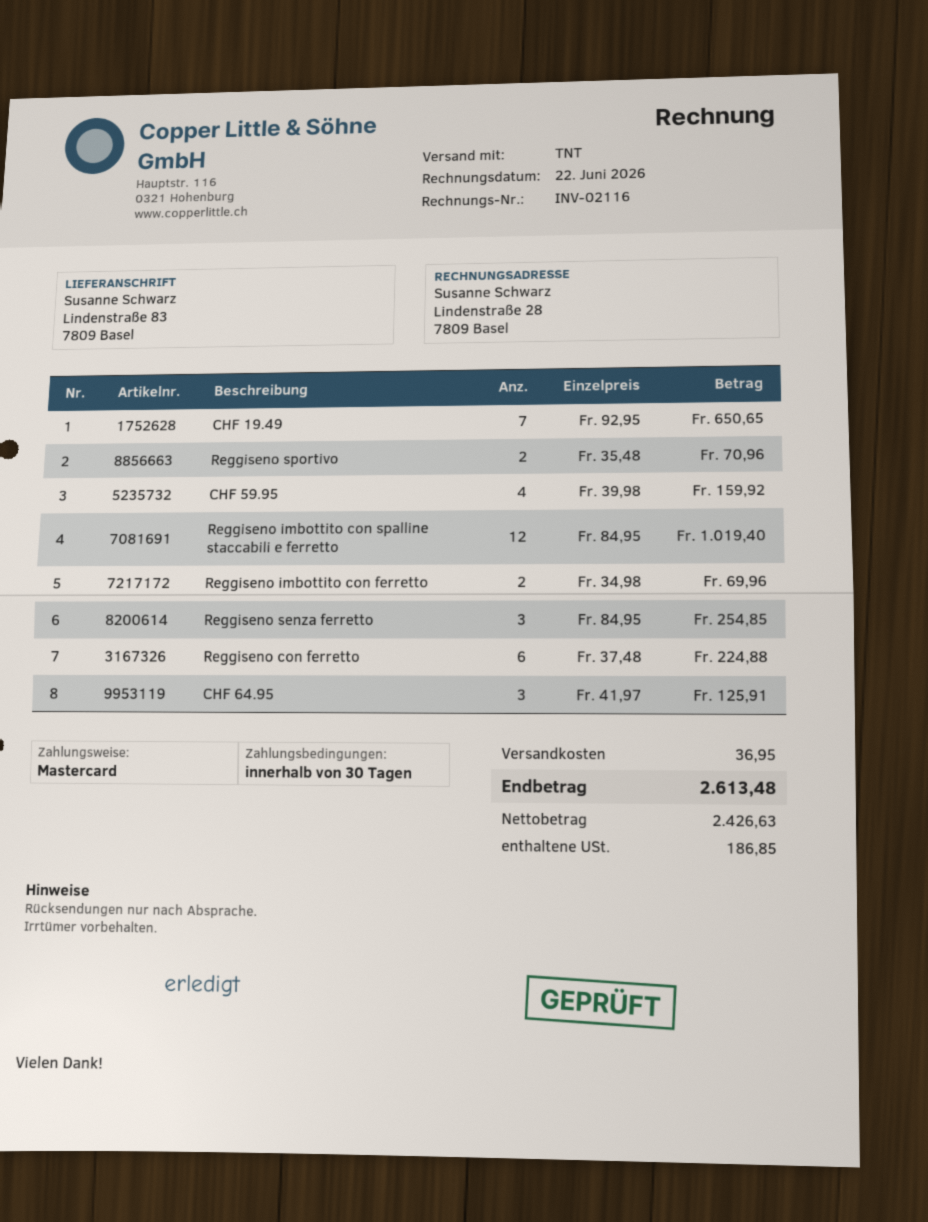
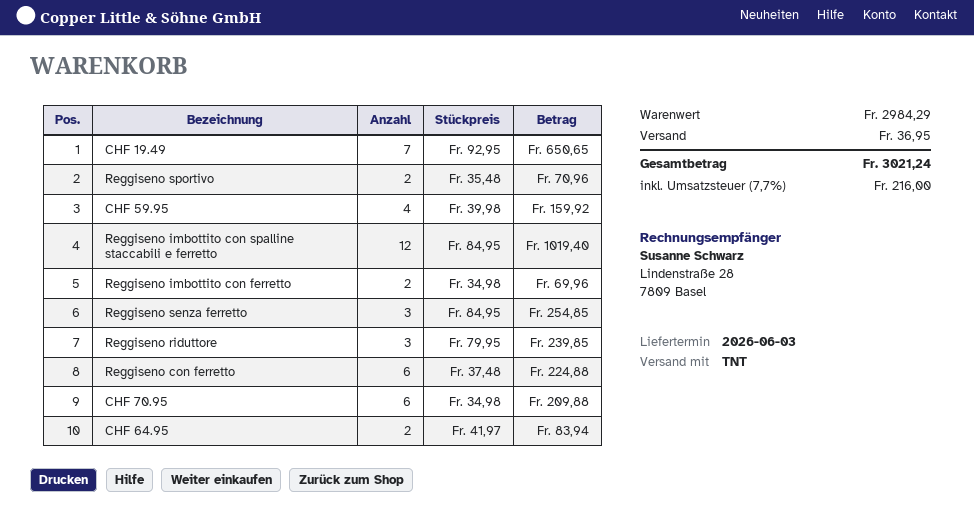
CHF 64.95: 3 x 41.97 = 125.91 -> 2 x 41.97 = 83.94
Reggiseno riduttore: none -> 3 x 79.95 = 239.85
CHF 70.95: none -> 6 x 34.98 = 209.88
tax: 186.85 -> 216.00
total: 2613.48 -> 3021.24

